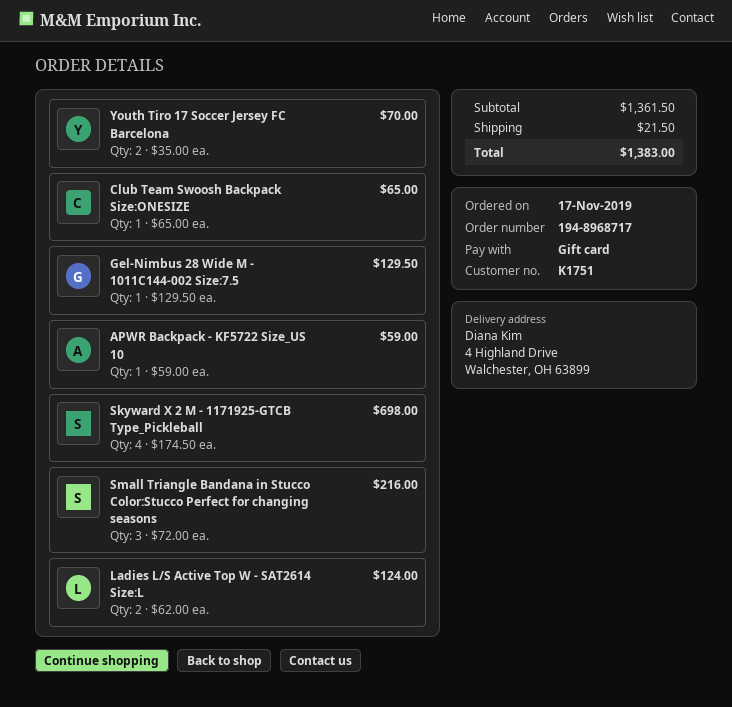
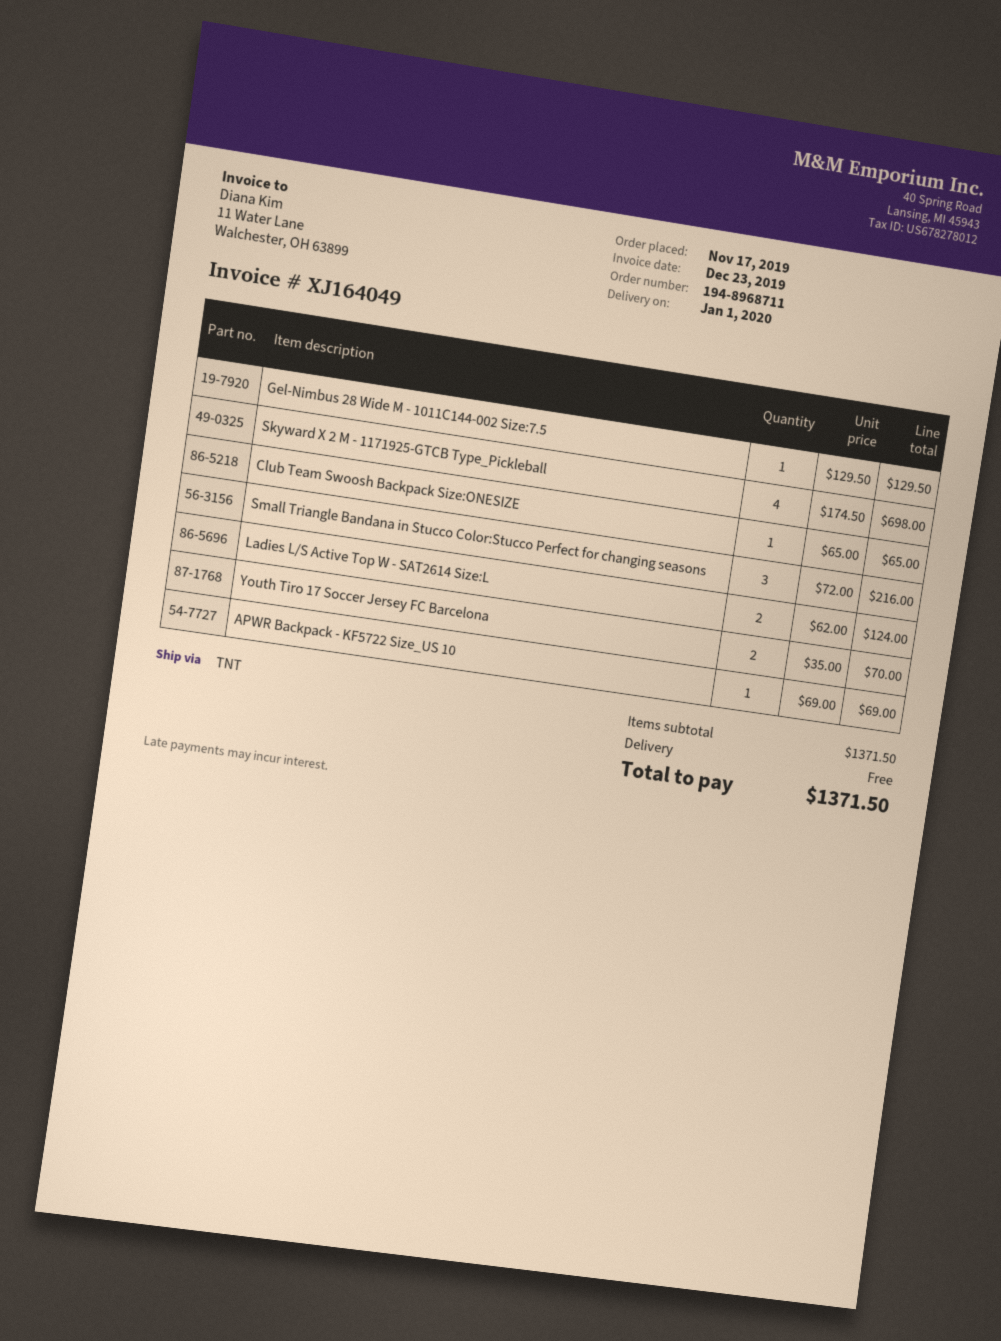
order number: 194-8968717 -> 194-8968711
APWR Backpack - KF5722 Size_US 10: 1 x 59.00 = 59.00 -> 1 x 69.00 = 69.00
subtotal: 1361.50 -> 1371.50
shipping: 21.50 -> 0.00
total: 1383.00 -> 1371.50

